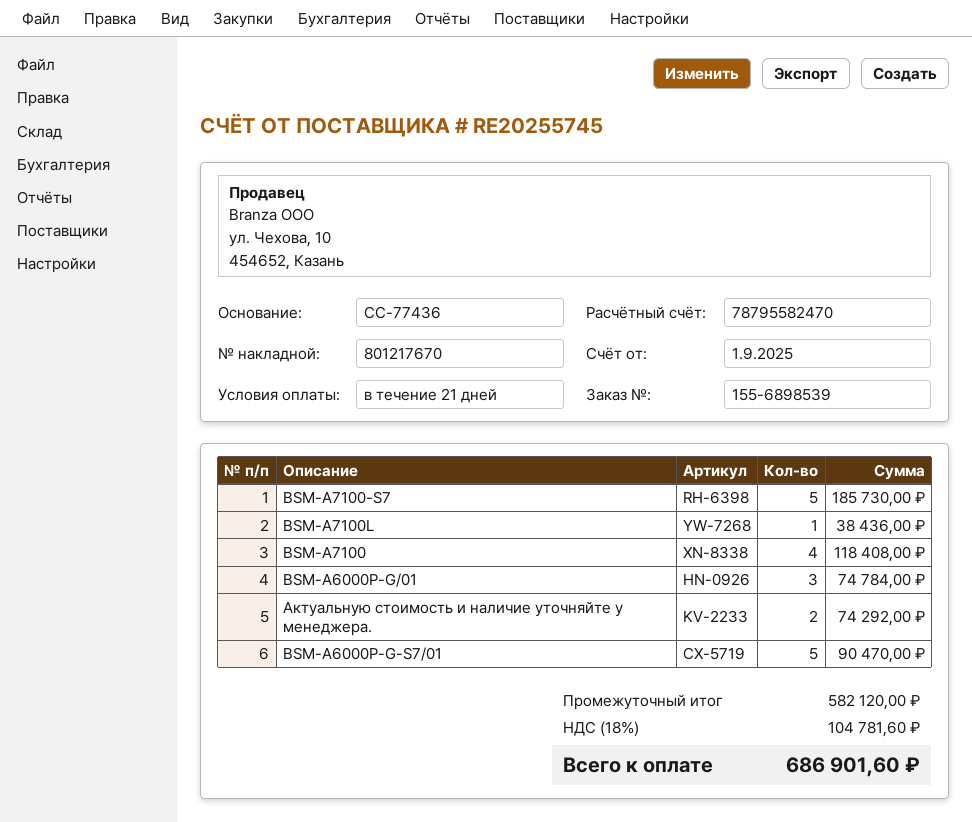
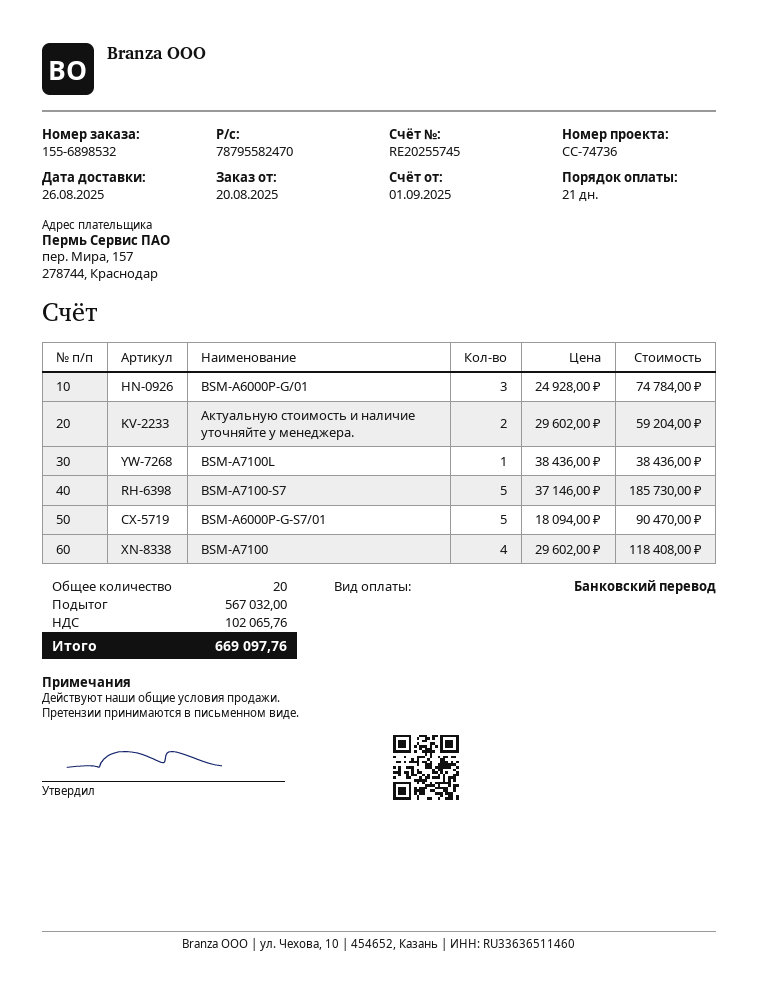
order number: 155-6898539 -> 155-6898532
reference: CC-77436 -> CC-74736
Актуальную стоимость и наличие уточняйте у менеджера.: 2 for 74292.00 -> 2 for 59204.00
subtotal: 582120.00 -> 567032.00
tax: 104781.60 -> 102065.76
total: 686901.60 -> 669097.76

